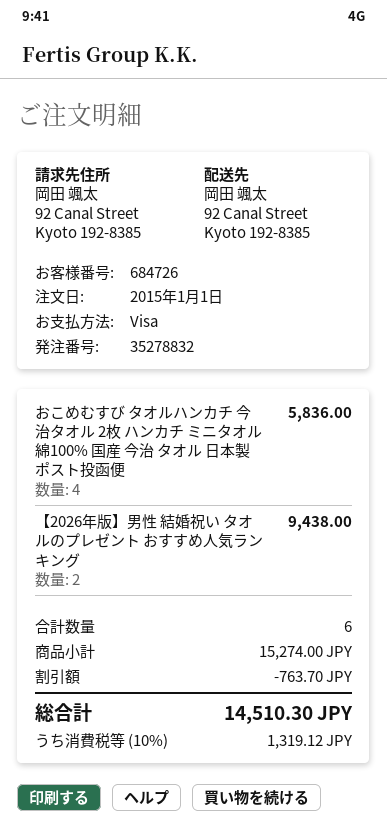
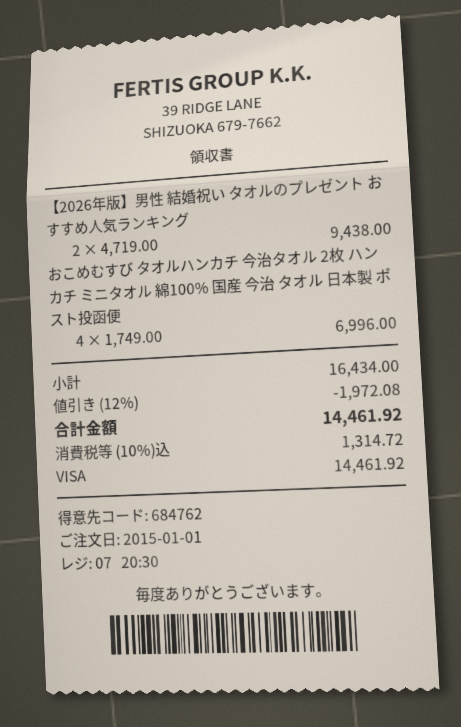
customer number: 684726 -> 684762
おこめむすび タオルハンカチ 今治タオル 2枚 ハンカチ ミニタオル 綿100% 国産 今治 タオル 日本製 ポスト投函便: 4 for 5836.00 -> 4 for 6996.00
subtotal: 15274.00 -> 16434.00
discount: 763.70 -> 1972.08
tax: 10% = 1319.12 -> 10% = 1314.72
total: 14510.30 -> 14461.92

